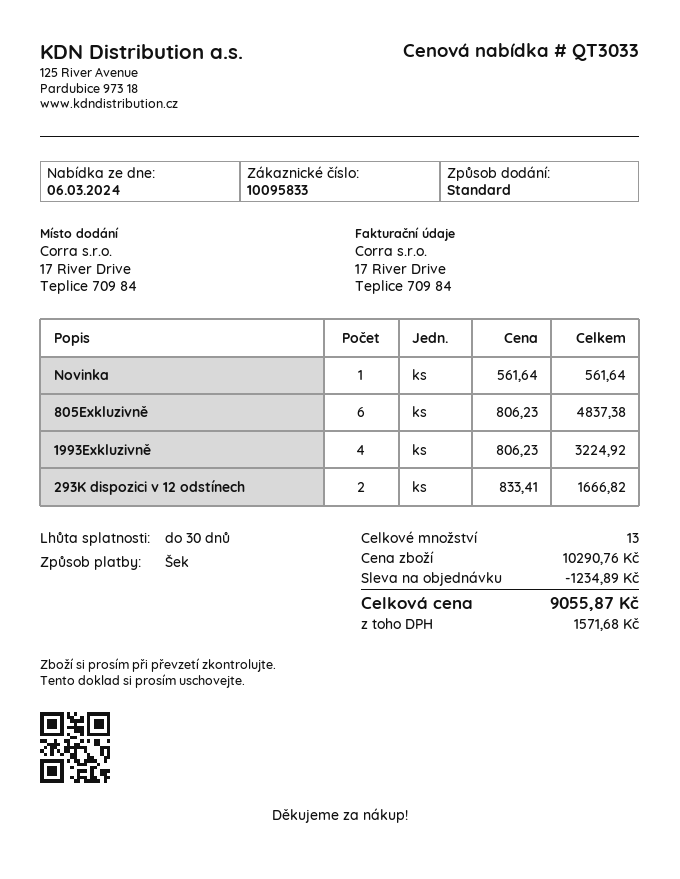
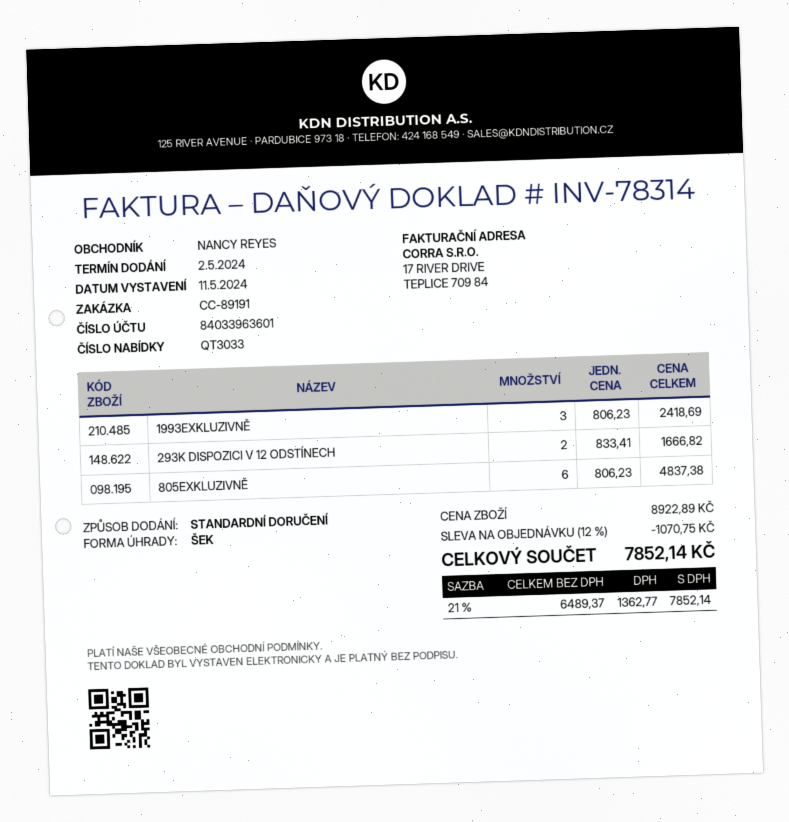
Novinka: 1 x 561.64 = 561.64 -> none
1993Exkluzivně: 4 x 806.23 = 3224.92 -> 3 x 806.23 = 2418.69
subtotal: 10290.76 -> 8922.89
discount: 1234.89 -> 1070.75
tax: 1571.68 -> 1362.77
total: 9055.87 -> 7852.14

